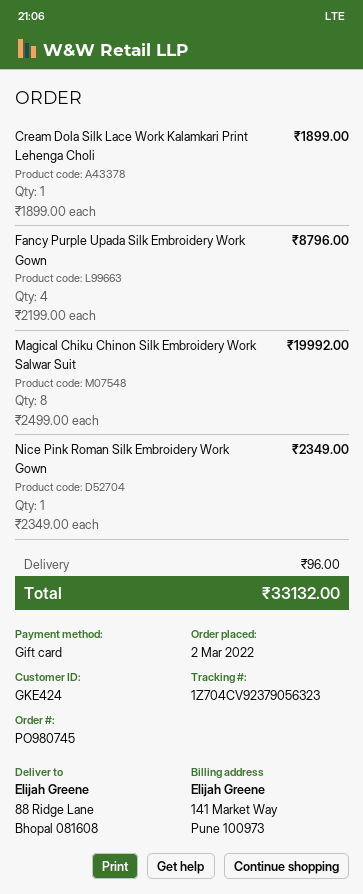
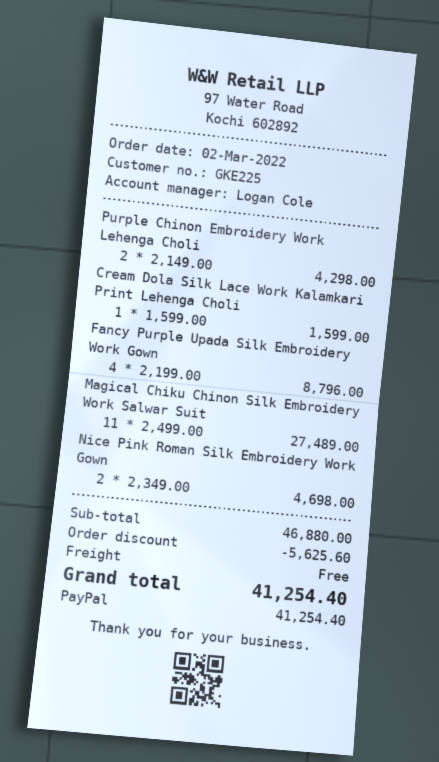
customer number: GKE424 -> GKE225
payment method: gift card -> PayPal
Cream Dola Silk Lace Work Kalamkari Print Lehenga Choli: 1 x 1899.00 = 1899.00 -> 1 x 1599.00 = 1599.00
Magical Chiku Chinon Silk Embroidery Work Salwar Suit: 8 x 2499.00 = 19992.00 -> 11 x 2499.00 = 27489.00
Nice Pink Roman Silk Embroidery Work Gown: 1 x 2349.00 = 2349.00 -> 2 x 2349.00 = 4698.00
Purple Chinon Embroidery Work Lehenga Choli: none -> 2 x 2149.00 = 4298.00
discount: none -> 5625.60
shipping: 96.00 -> 0.00
total: 33132.00 -> 41254.40

